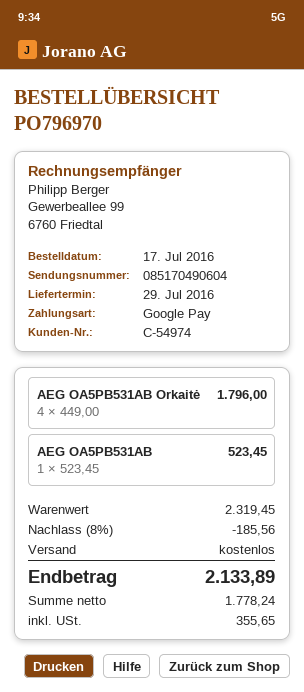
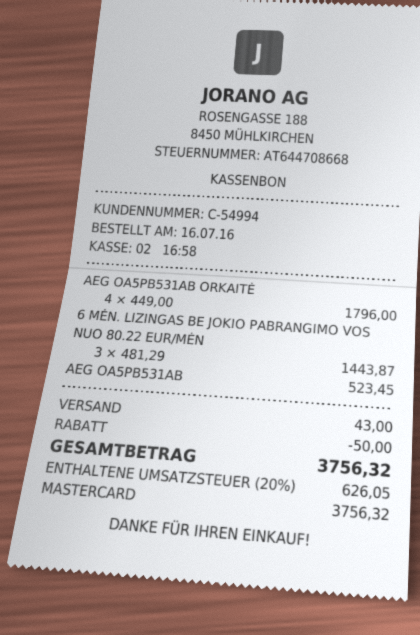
order date: 2016-07-17 -> 2016-07-16
customer number: C-54974 -> C-54994
payment method: Google Pay -> Mastercard
6 MĖN. LIZINGAS BE JOKIO PABRANGIMO VOS NUO 80.22 EUR/MĖN: none -> 3 x 481.29 = 1443.87
discount: 185.56 -> 50.00
shipping: 0.00 -> 43.00
tax: 355.65 -> 626.05
total: 2133.89 -> 3756.32

